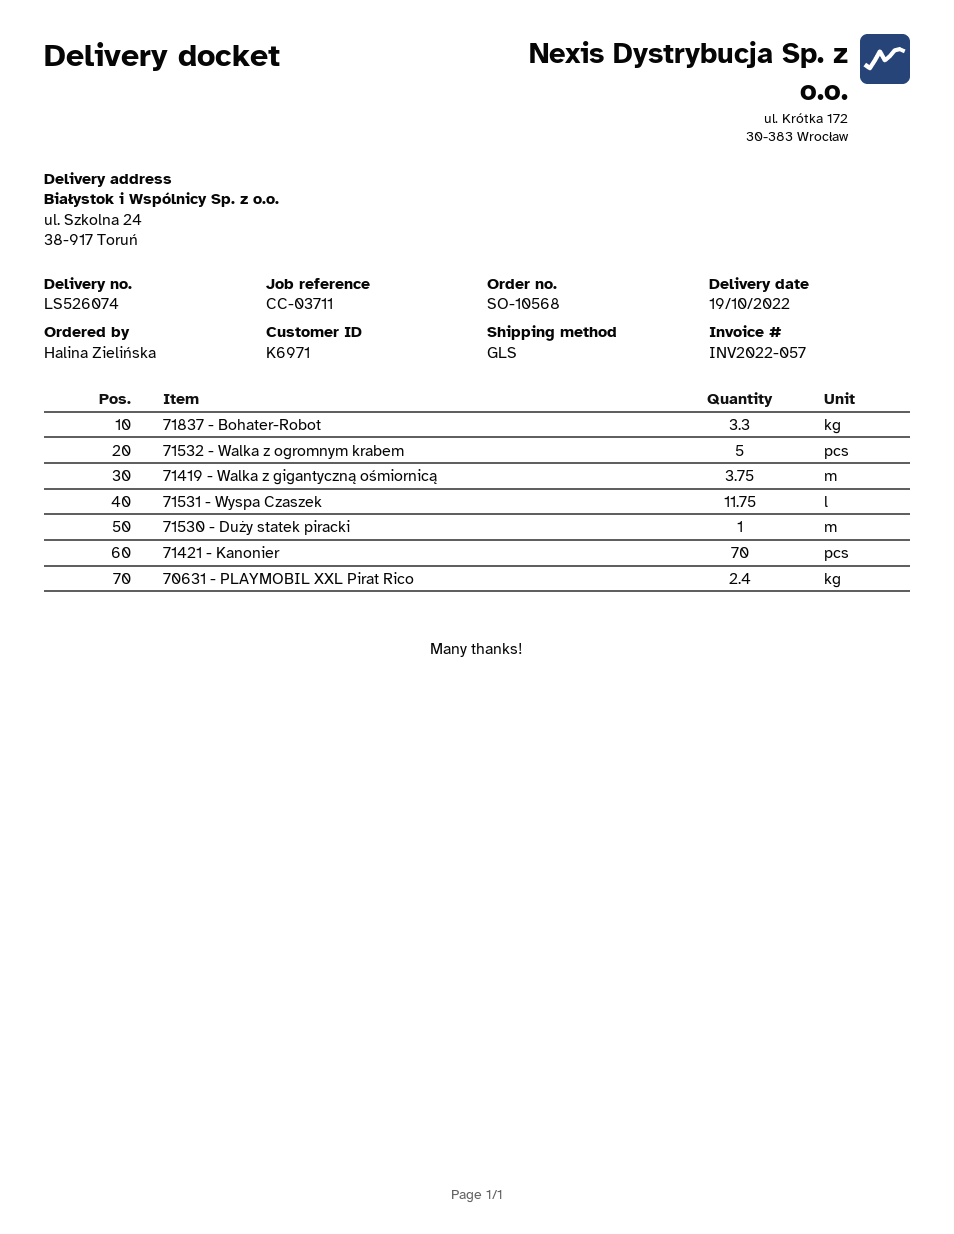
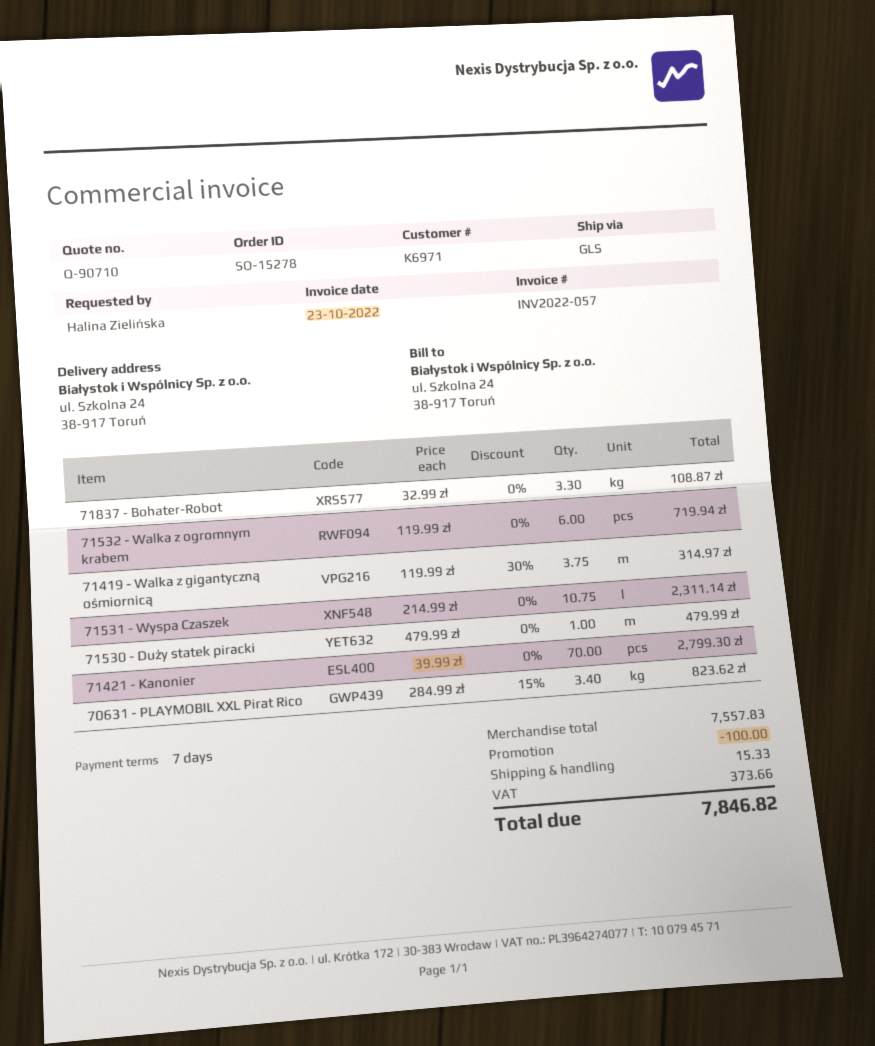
order number: SO-10568 -> SO-15278
71532 - Walka z ogromnym krabem: 5 -> 6
71531 - Wyspa Czaszek: 11.75 -> 10.75
70631 - PLAYMOBIL XXL Pirat Rico: 2.4 -> 3.4

